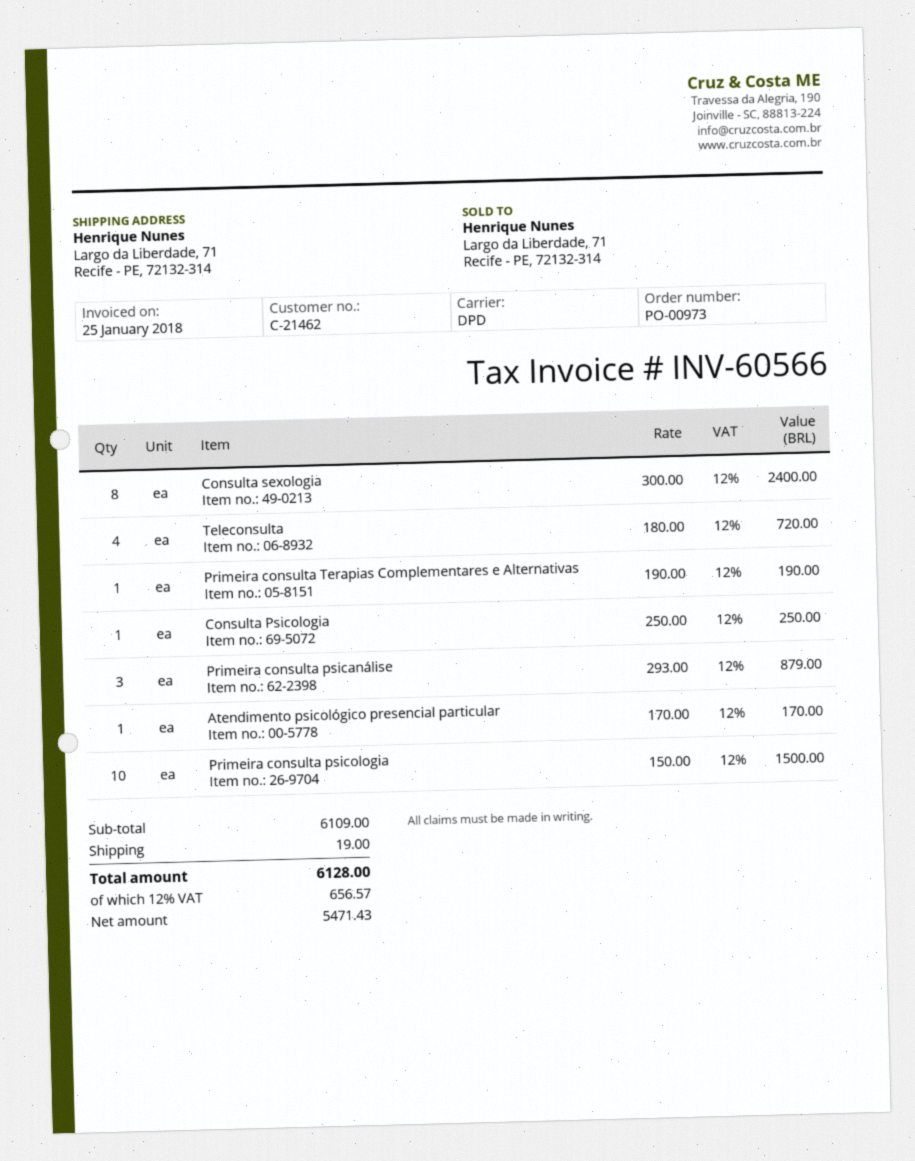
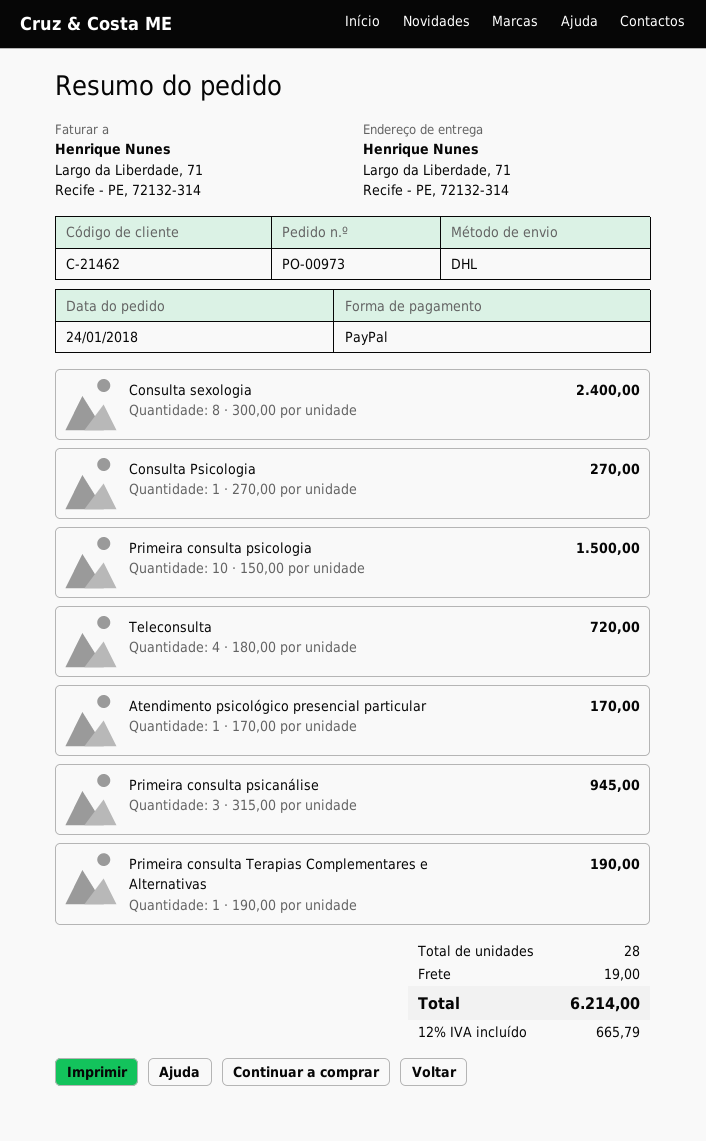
shipping method: DPD -> DHL
Consulta Psicologia: 1 x 250.00 = 250.00 -> 1 x 270.00 = 270.00
Primeira consulta psicanálise: 3 x 293.00 = 879.00 -> 3 x 315.00 = 945.00
tax: 12% = 656.57 -> 12% = 665.79
total: 6128.00 -> 6214.00

